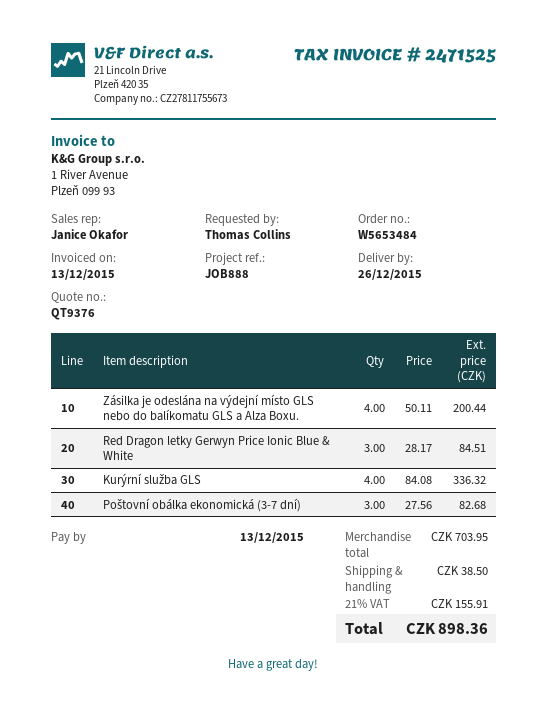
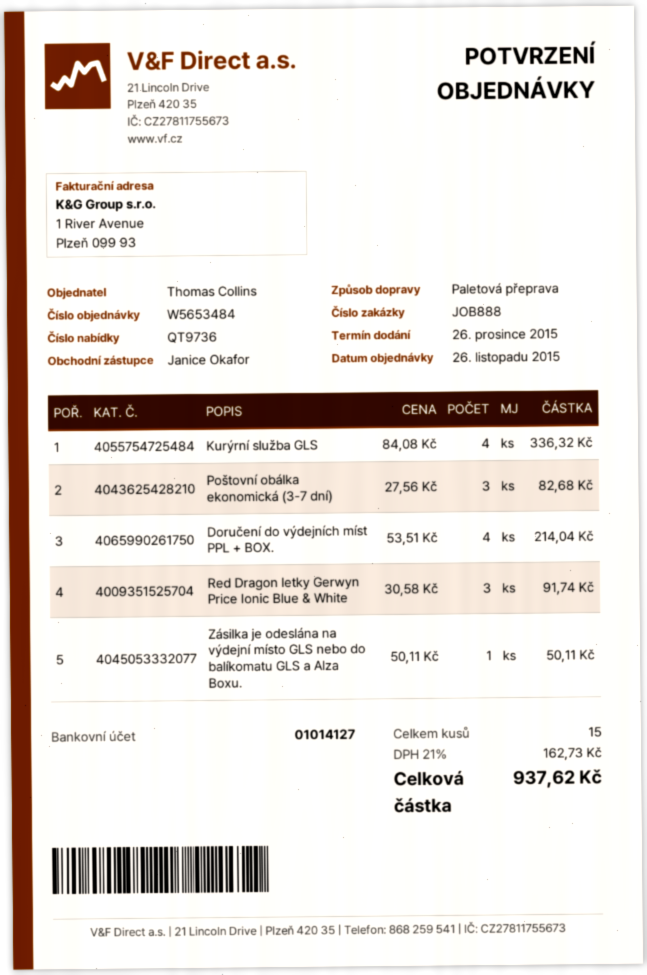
quote number: QT9376 -> QT9736
Zásilka je odeslána na výdejní místo GLS nebo do balíkomatu GLS a Alza Boxu.: 4 x 50.11 = 200.44 -> 1 x 50.11 = 50.11
Red Dragon letky Gerwyn Price Ionic Blue & White: 3 x 28.17 = 84.51 -> 3 x 30.58 = 91.74
Doručení do výdejních míst PPL + BOX.: none -> 4 x 53.51 = 214.04
shipping: 38.50 -> none
tax: 21% = 155.91 -> 21% = 162.73
total: 898.36 -> 937.62

